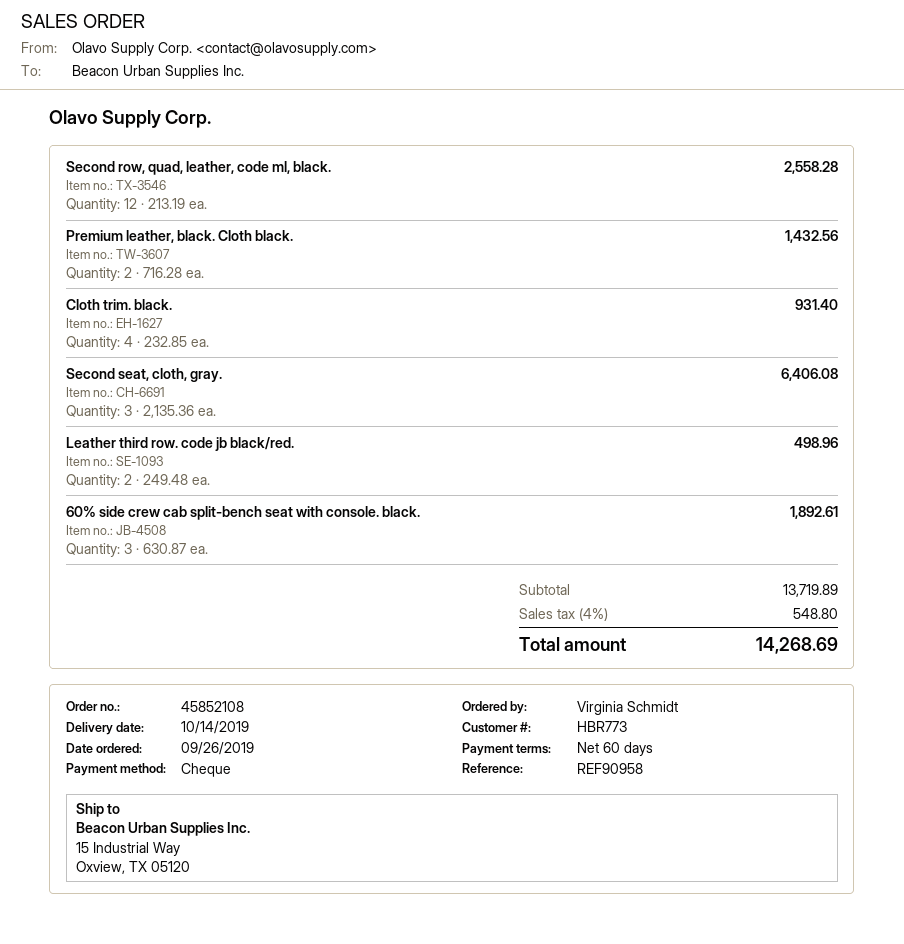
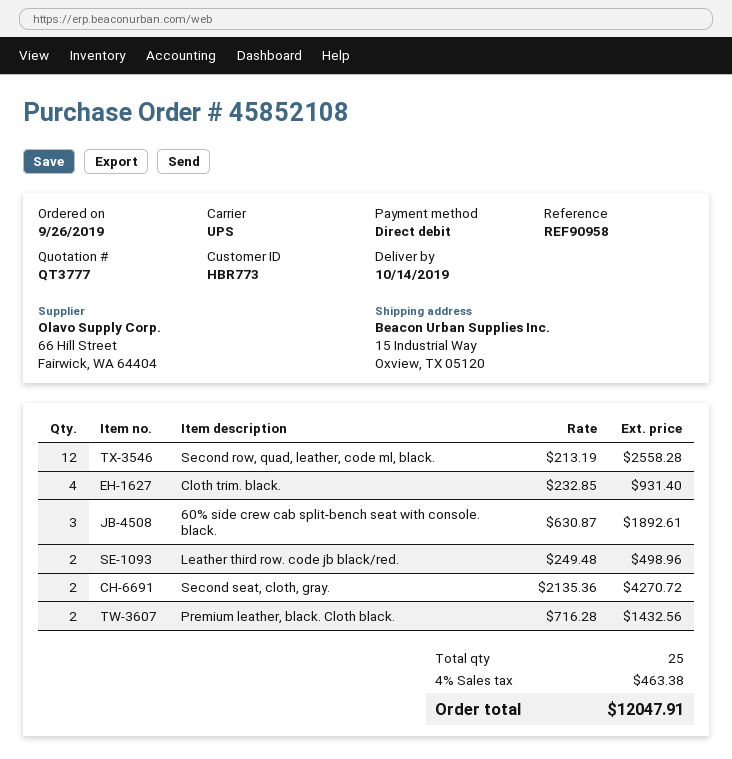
payment method: cheque -> direct debit
Second seat, cloth, gray.: 3 x 2135.36 = 6406.08 -> 2 x 2135.36 = 4270.72
tax: 4% = 548.80 -> 4% = 463.38
total: 14268.69 -> 12047.91

